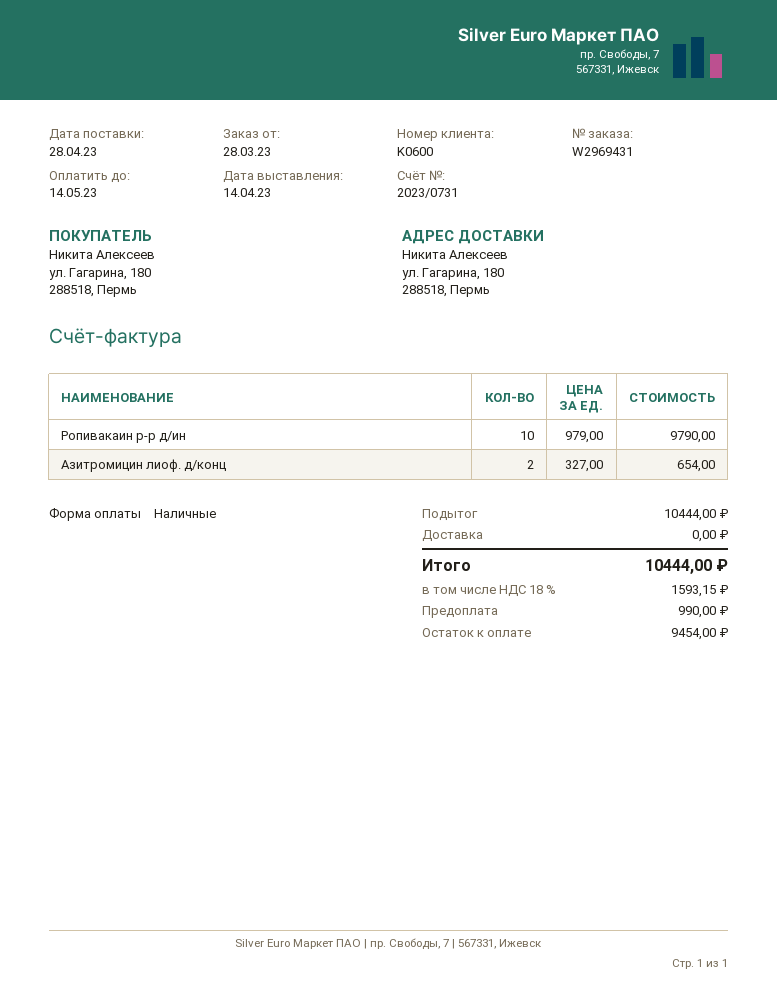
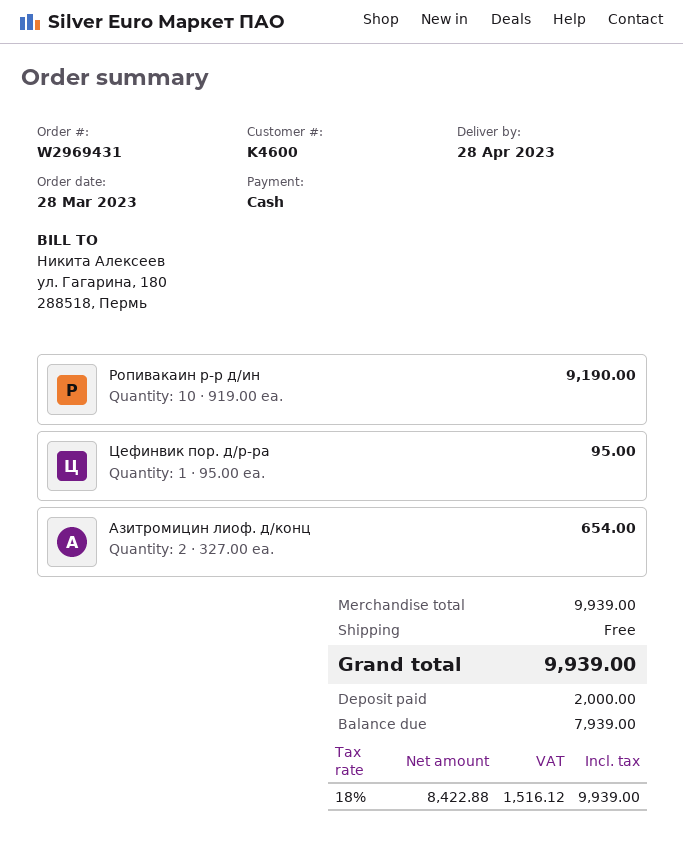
customer number: K0600 -> K4600
Ропивакаин р-р д/ин: 10 x 979.00 = 9790.00 -> 10 x 919.00 = 9190.00
Цефинвик пор. д/р-ра: none -> 1 x 95.00 = 95.00
subtotal: 10444.00 -> 9939.00
tax: 18% = 1593.15 -> 18% = 1516.12
total: 10444.00 -> 9939.00
deposit: 990.00 -> 2000.00
balance: 9454.00 -> 7939.00

